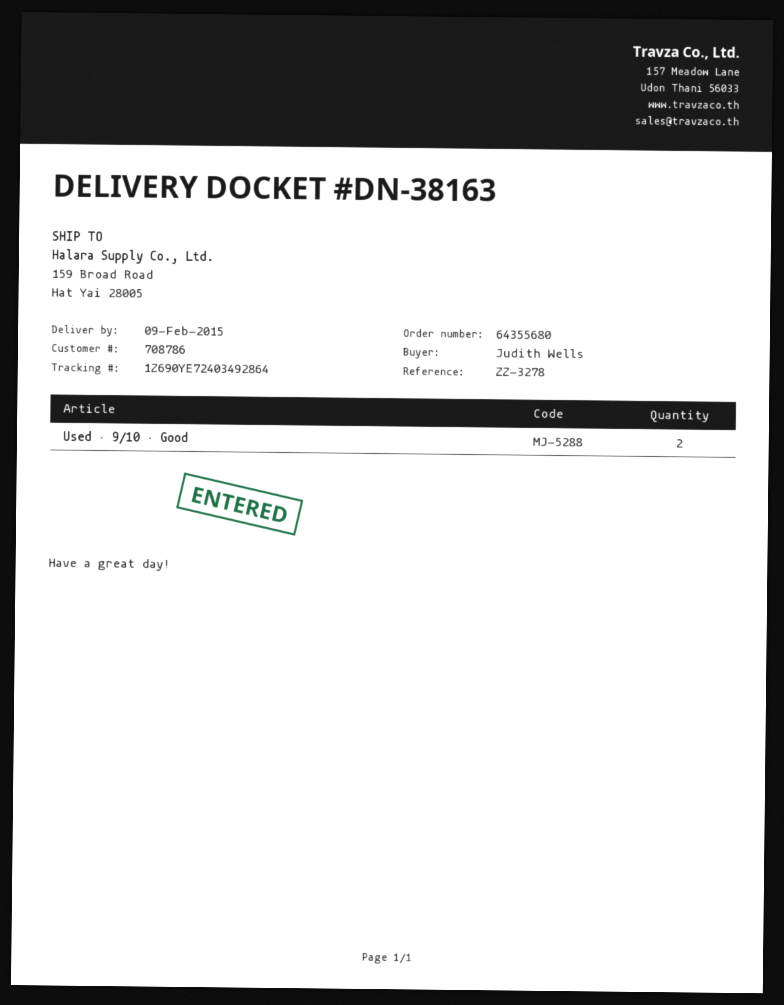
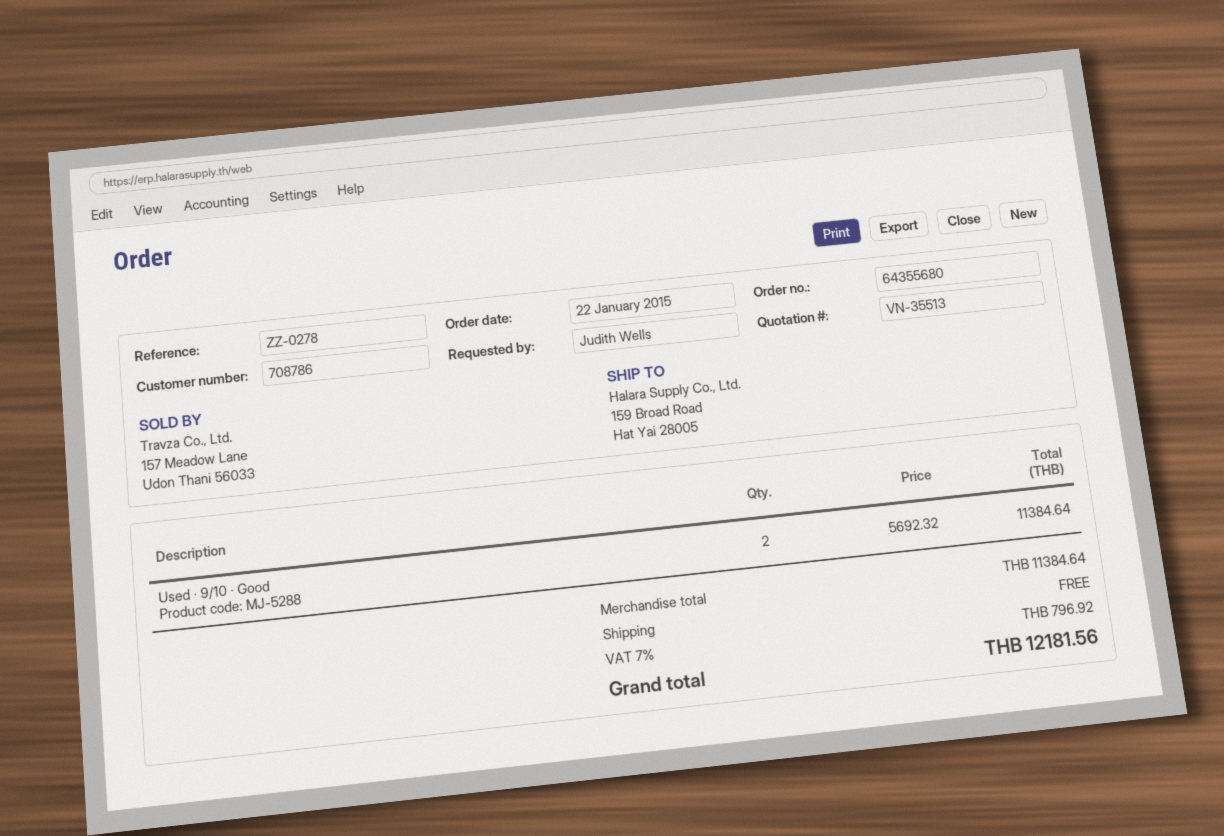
reference: ZZ-3278 -> ZZ-0278

